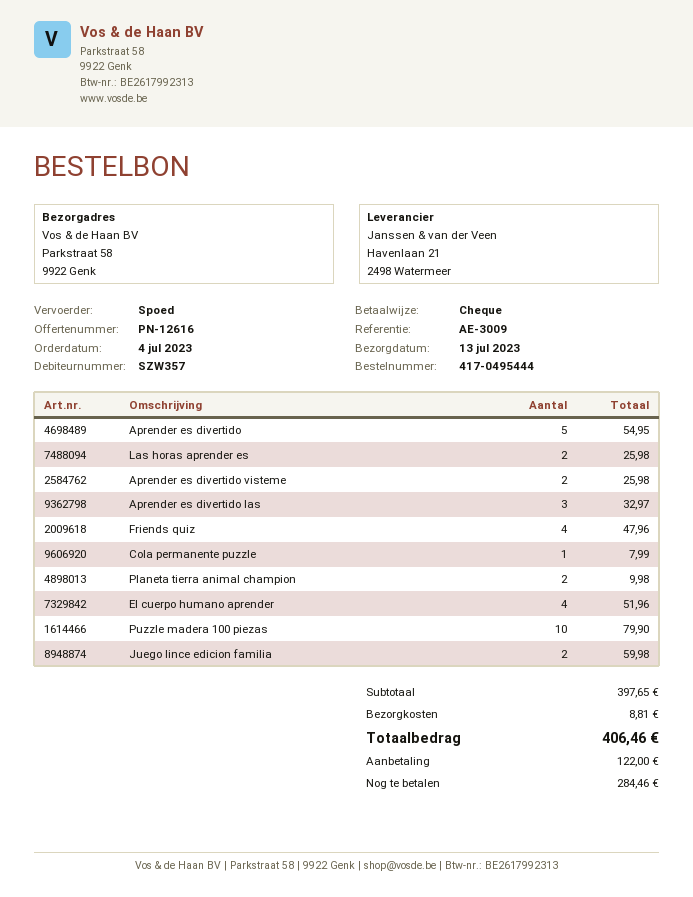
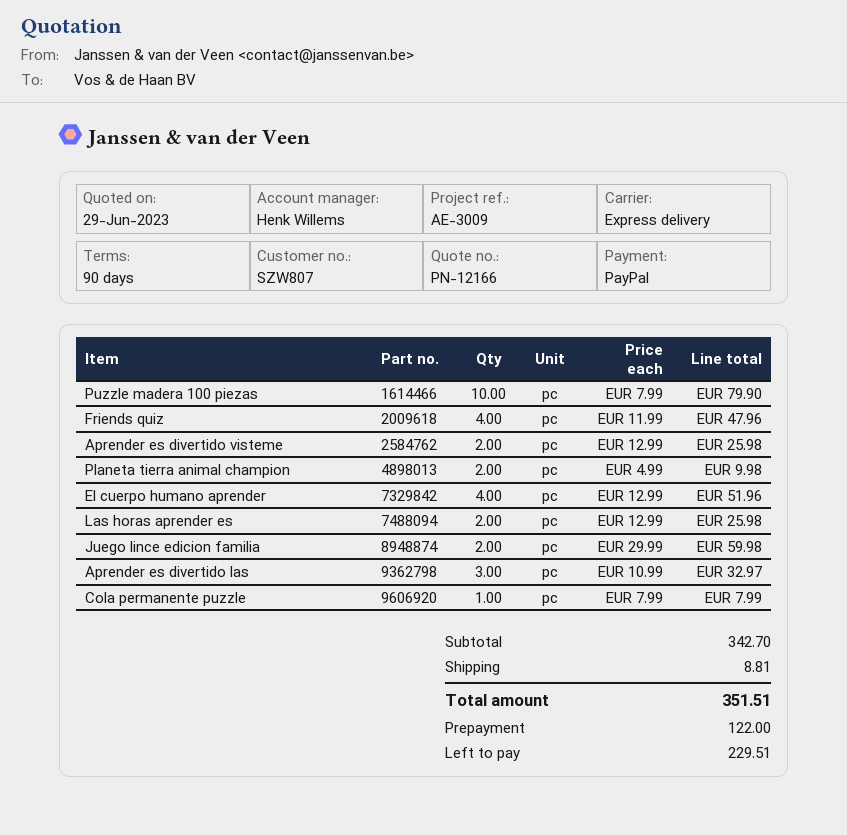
quote number: PN-12616 -> PN-12166
customer number: SZW357 -> SZW807
payment method: cheque -> PayPal
Aprender es divertido: 5 for 54.95 -> none
subtotal: 397.65 -> 342.70
total: 406.46 -> 351.51
balance: 284.46 -> 229.51

